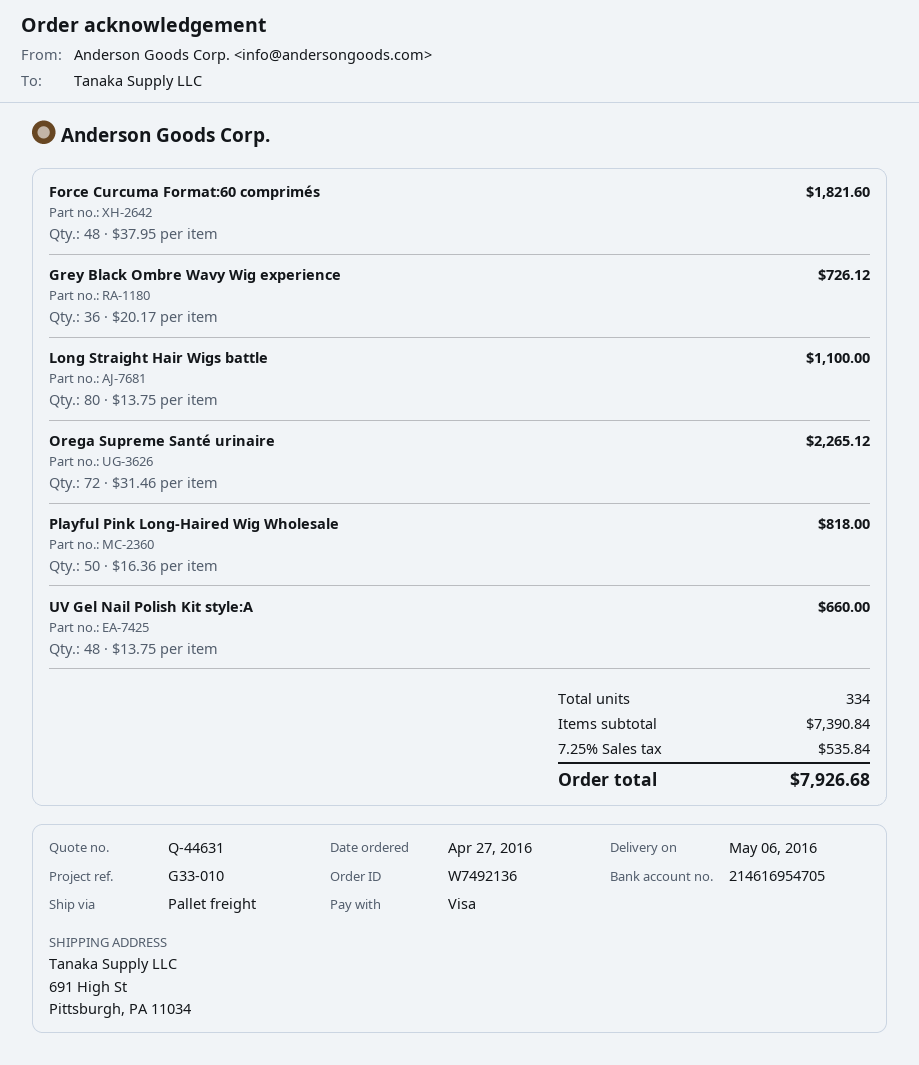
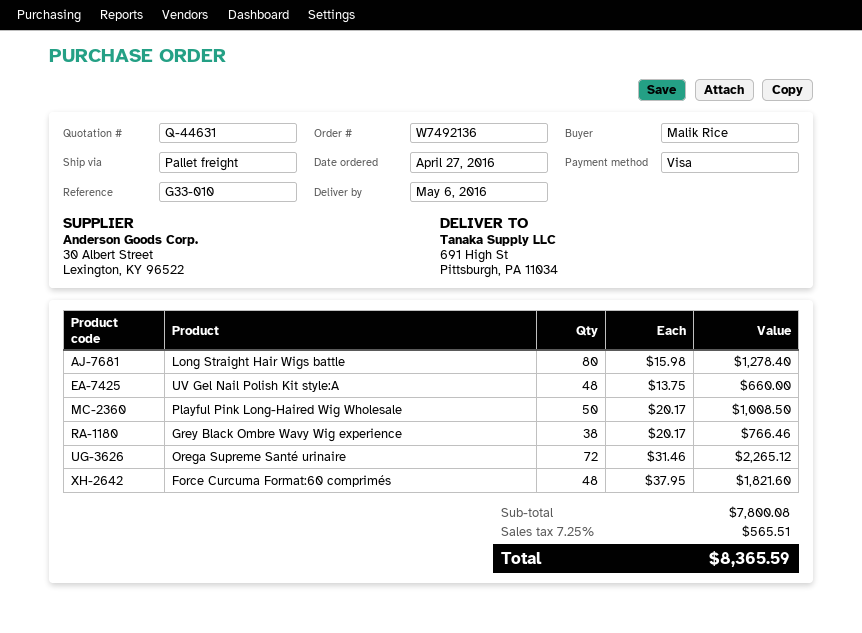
Grey Black Ombre Wavy Wig experience: 36 x 20.17 = 726.12 -> 38 x 20.17 = 766.46
Long Straight Hair Wigs battle: 80 x 13.75 = 1100.00 -> 80 x 15.98 = 1278.40
Playful Pink Long-Haired Wig Wholesale: 50 x 16.36 = 818.00 -> 50 x 20.17 = 1008.50
subtotal: 7390.84 -> 7800.08
tax: 7.25% = 535.84 -> 7.25% = 565.51
total: 7926.68 -> 8365.59

